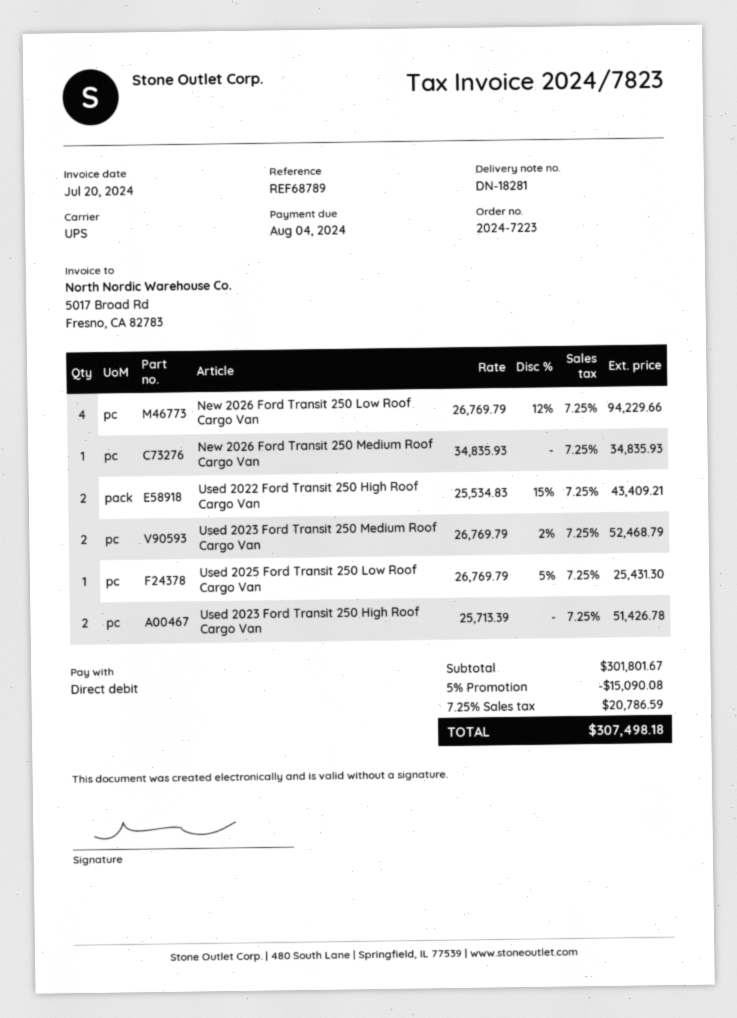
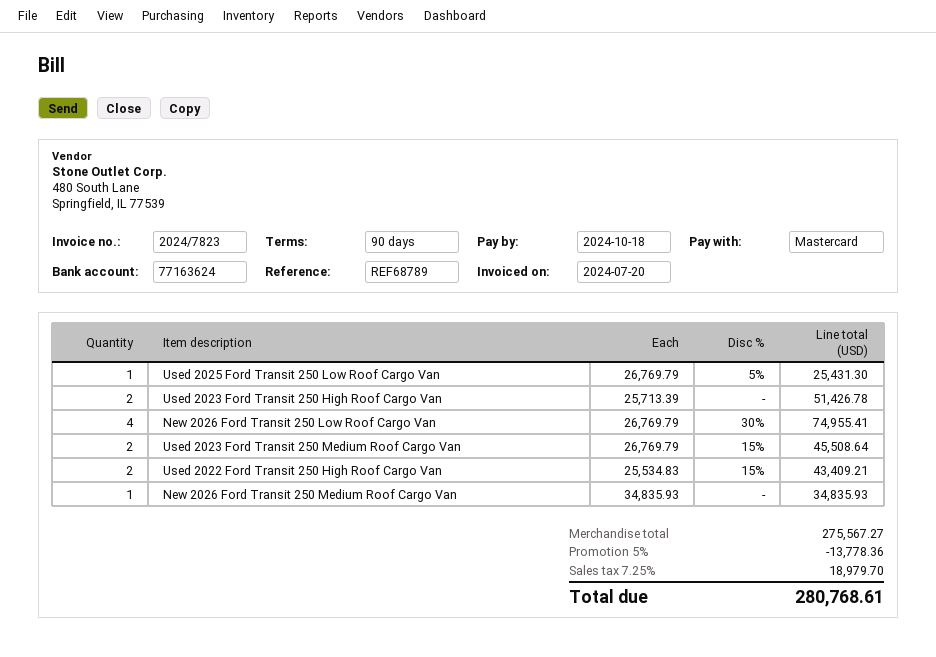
due date: 2024-08-04 -> 2024-10-18
payment method: direct debit -> Mastercard
New 2026 Ford Transit 250 Low Roof Cargo Van: 4 x 26769.79 - 12% = 94229.66 -> 4 x 26769.79 - 30% = 74955.41
Used 2023 Ford Transit 250 Medium Roof Cargo Van: 2 x 26769.79 - 2% = 52468.79 -> 2 x 26769.79 - 15% = 45508.64
subtotal: 301801.67 -> 275567.27
discount: 5% = 15090.08 -> 5% = 13778.36
tax: 7.25% = 20786.59 -> 7.25% = 18979.70
total: 307498.18 -> 280768.61

